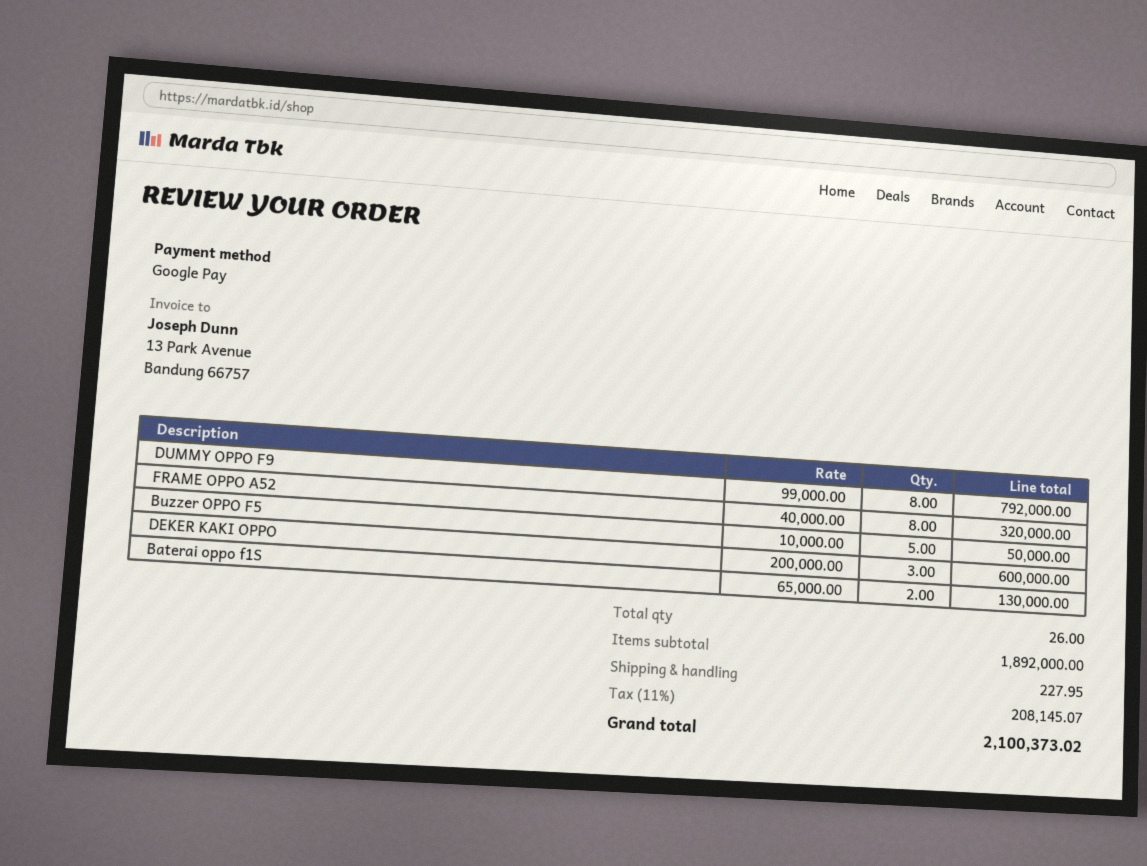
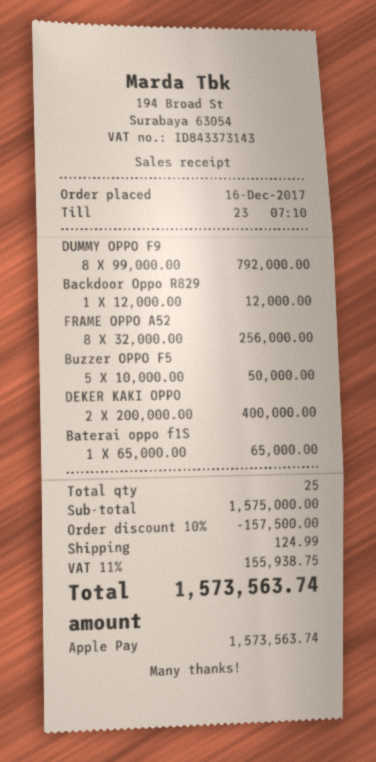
payment method: Google Pay -> Apple Pay
FRAME OPPO A52: 8 x 40000.00 = 320000.00 -> 8 x 32000.00 = 256000.00
DEKER KAKI OPPO: 3 x 200000.00 = 600000.00 -> 2 x 200000.00 = 400000.00
Baterai oppo f1S: 2 x 65000.00 = 130000.00 -> 1 x 65000.00 = 65000.00
Backdoor Oppo R829: none -> 1 x 12000.00 = 12000.00
total quantity: 26 -> 25
subtotal: 1892000.00 -> 1575000.00
discount: none -> 10% = 157500.00
shipping: 227.95 -> 124.99
tax: 11% = 208145.07 -> 11% = 155938.75
total: 2100373.02 -> 1573563.74

